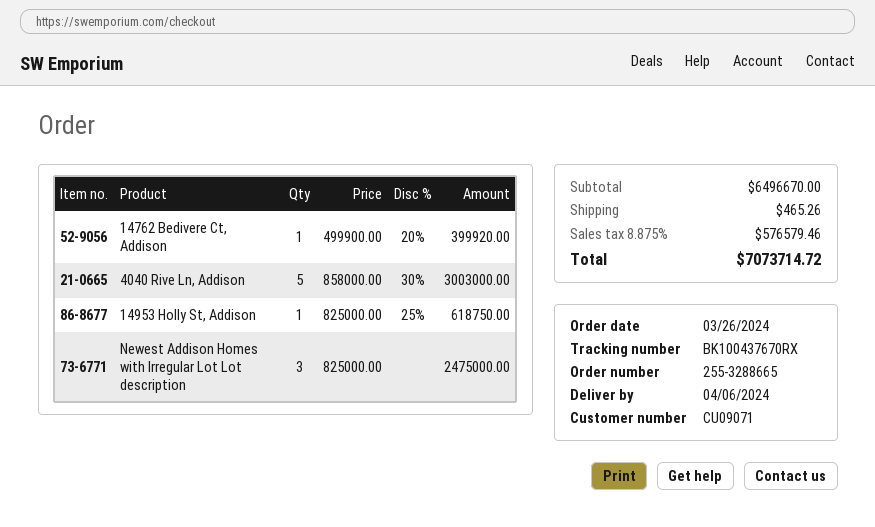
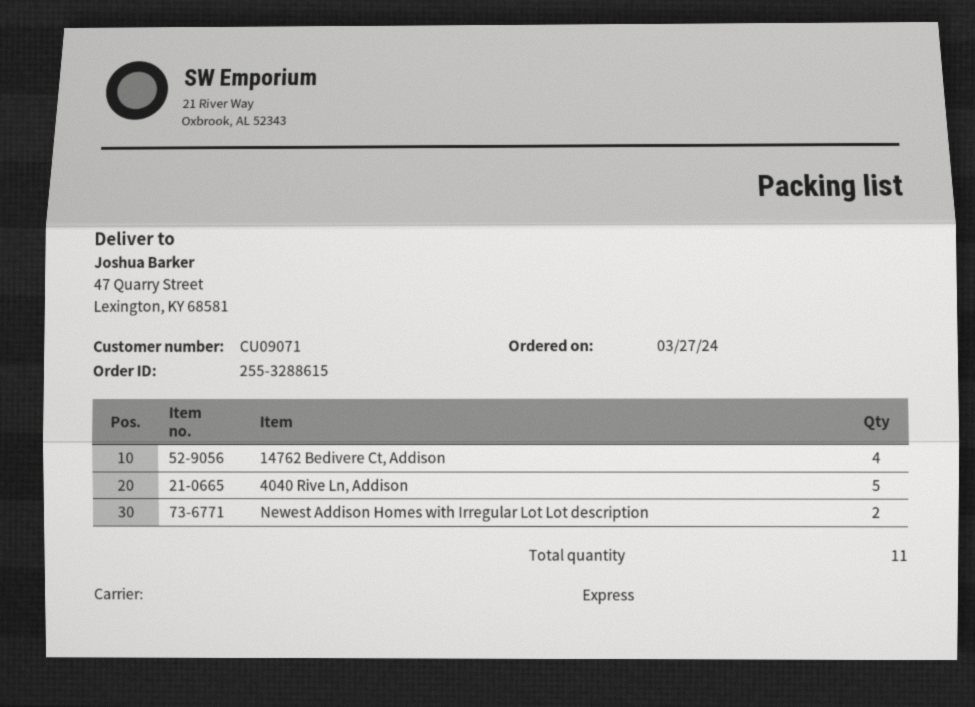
order number: 255-3288665 -> 255-3288615
order date: 2024-03-26 -> 2024-03-27
14762 Bedivere Ct, Addison: 1 -> 4
14953 Holly St, Addison: 1 -> none
Newest Addison Homes with Irregular Lot Lot description: 3 -> 2

